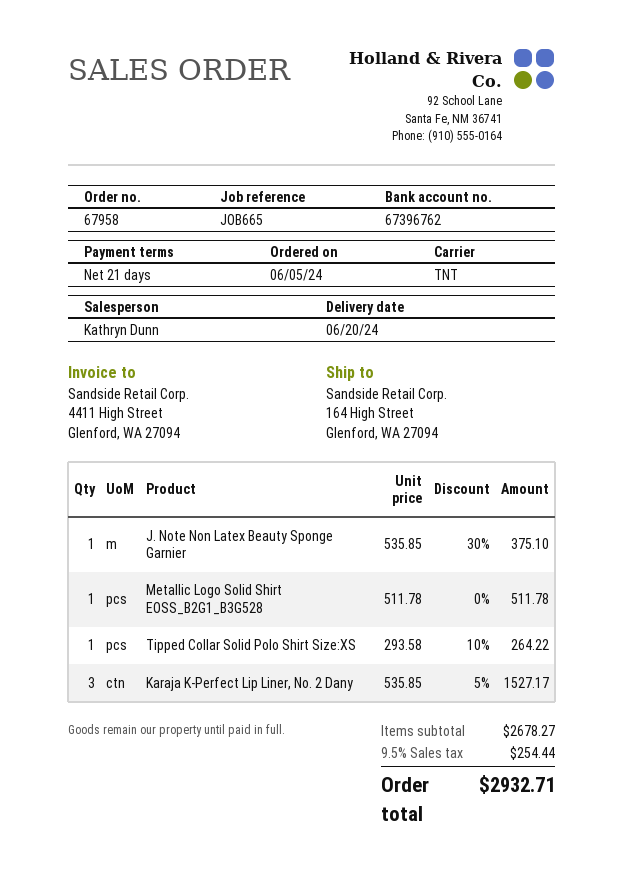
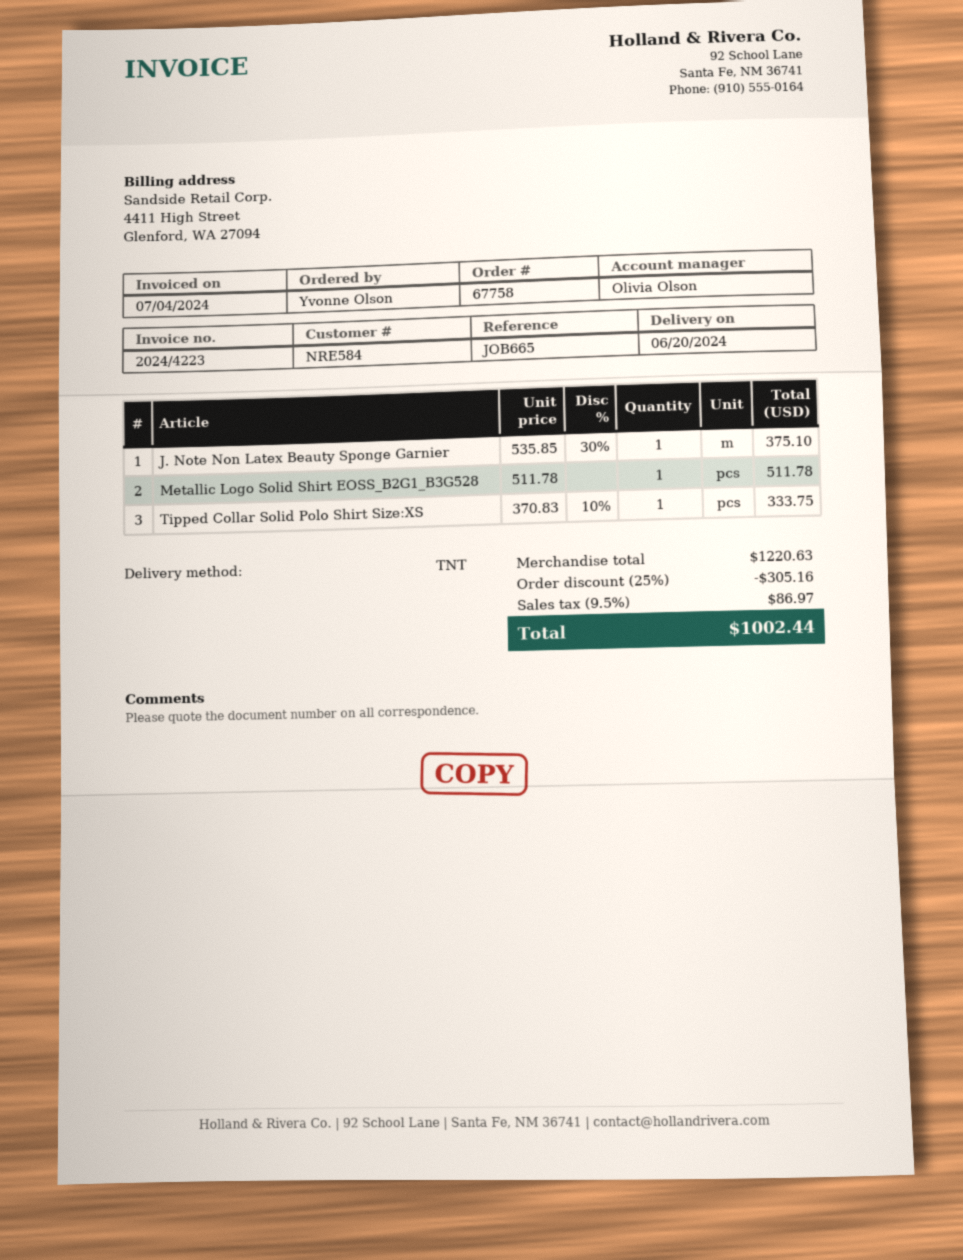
order number: 67958 -> 67758
sales rep: Kathryn Dunn -> Olivia Olson
Tipped Collar Solid Polo Shirt Size:XS: 1 x 293.58 - 10% = 264.22 -> 1 x 370.83 - 10% = 333.75
Karaja K-Perfect Lip Liner, No. 2 Dany: 3 x 535.85 - 5% = 1527.17 -> none
subtotal: 2678.27 -> 1220.63
discount: none -> 25% = 305.16
tax: 9.5% = 254.44 -> 9.5% = 86.97
total: 2932.71 -> 1002.44

